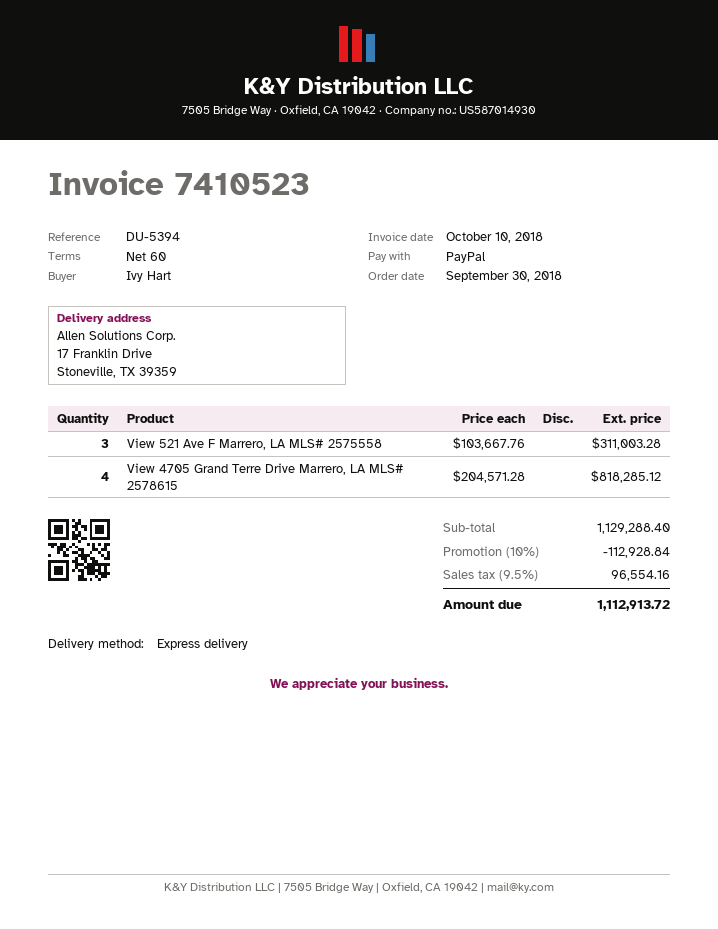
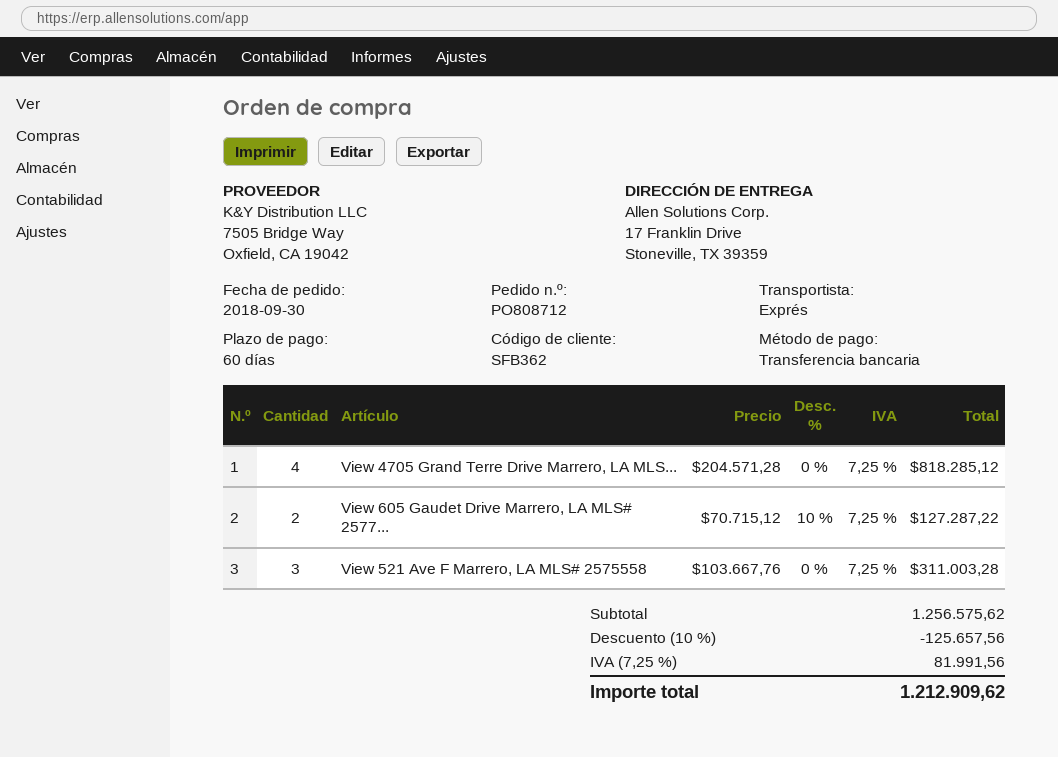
payment method: PayPal -> bank transfer
View 605 Gaudet Drive Marrero, LA MLS# 2577...: none -> 2 x 70715.12 - 10% = 127287.22
subtotal: 1129288.40 -> 1256575.62
discount: 10% = 112928.84 -> 10% = 125657.56
tax: 9.5% = 96554.16 -> 7.25% = 81991.56
total: 1112913.72 -> 1212909.62

